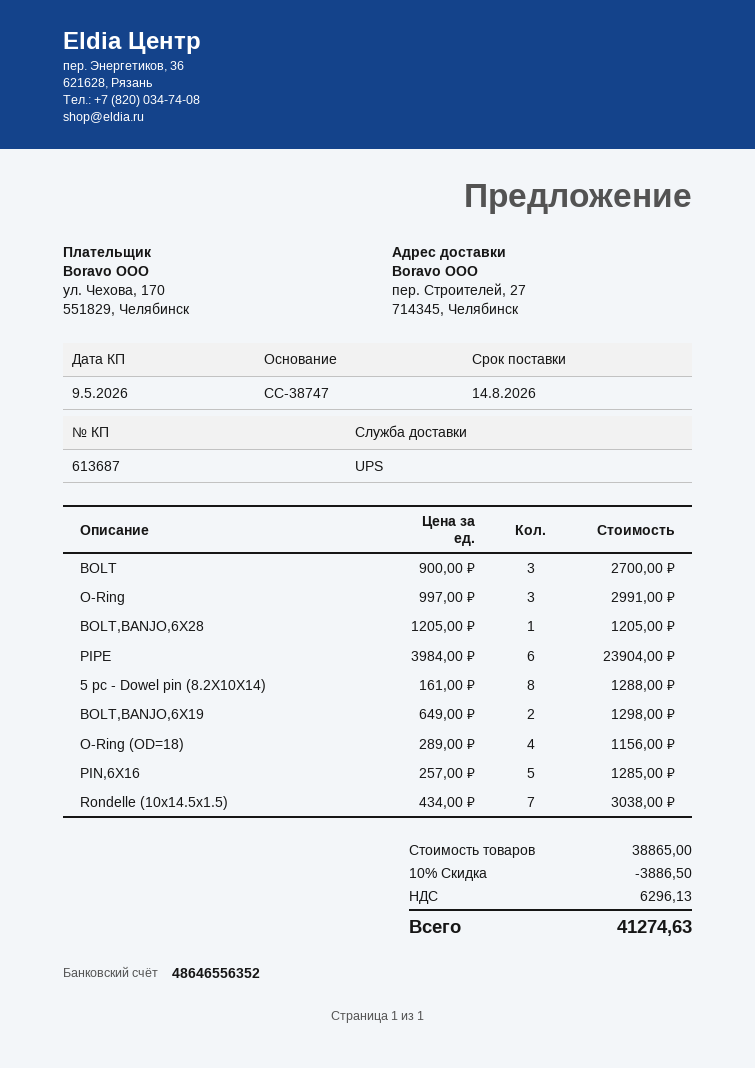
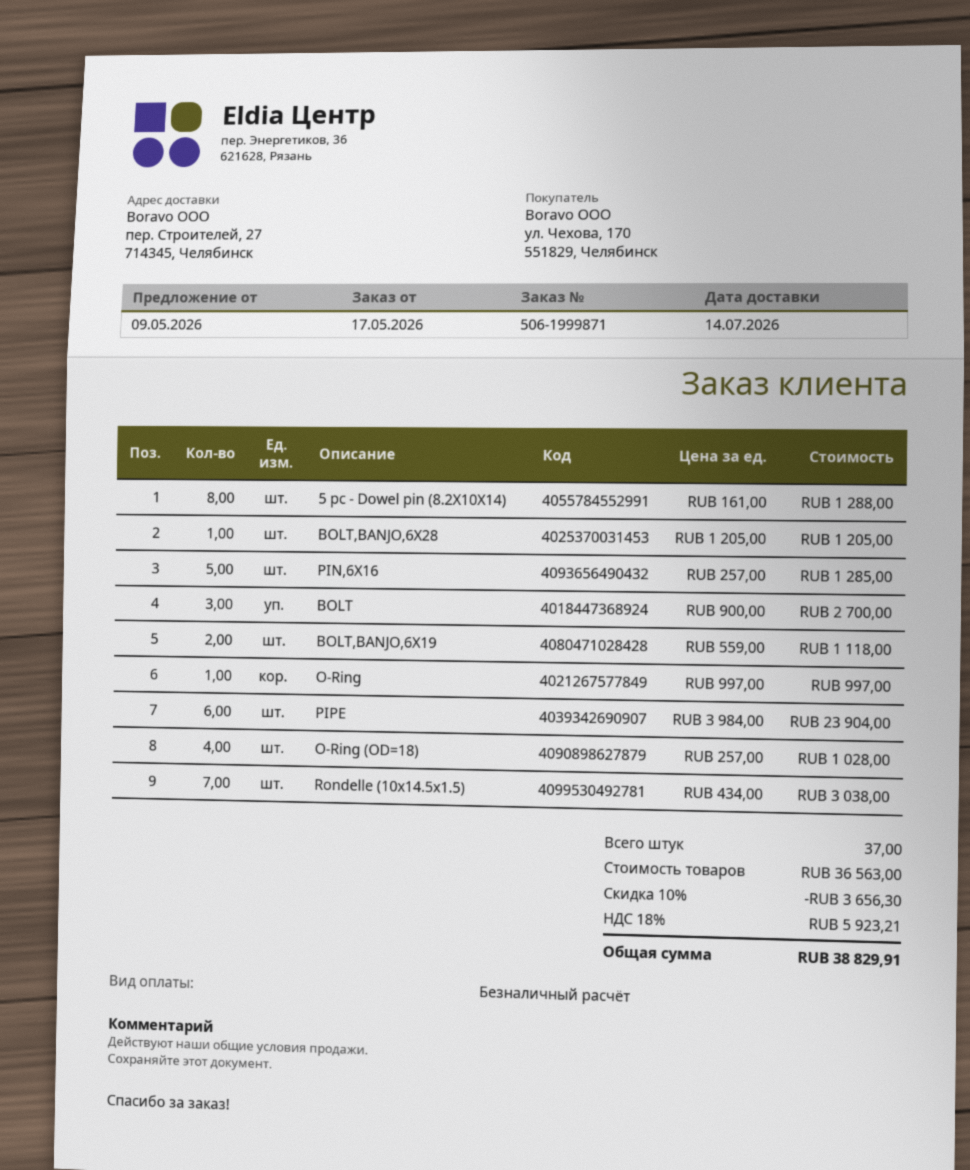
delivery date: 2026-08-14 -> 2026-07-14
O-Ring: 3 x 997.00 = 2991.00 -> 1 x 997.00 = 997.00
BOLT,BANJO,6X19: 2 x 649.00 = 1298.00 -> 2 x 559.00 = 1118.00
O-Ring (OD=18): 4 x 289.00 = 1156.00 -> 4 x 257.00 = 1028.00
subtotal: 38865.00 -> 36563.00
discount: 10% = 3886.50 -> 10% = 3656.30
tax: 6296.13 -> 5923.21
total: 41274.63 -> 38829.91

